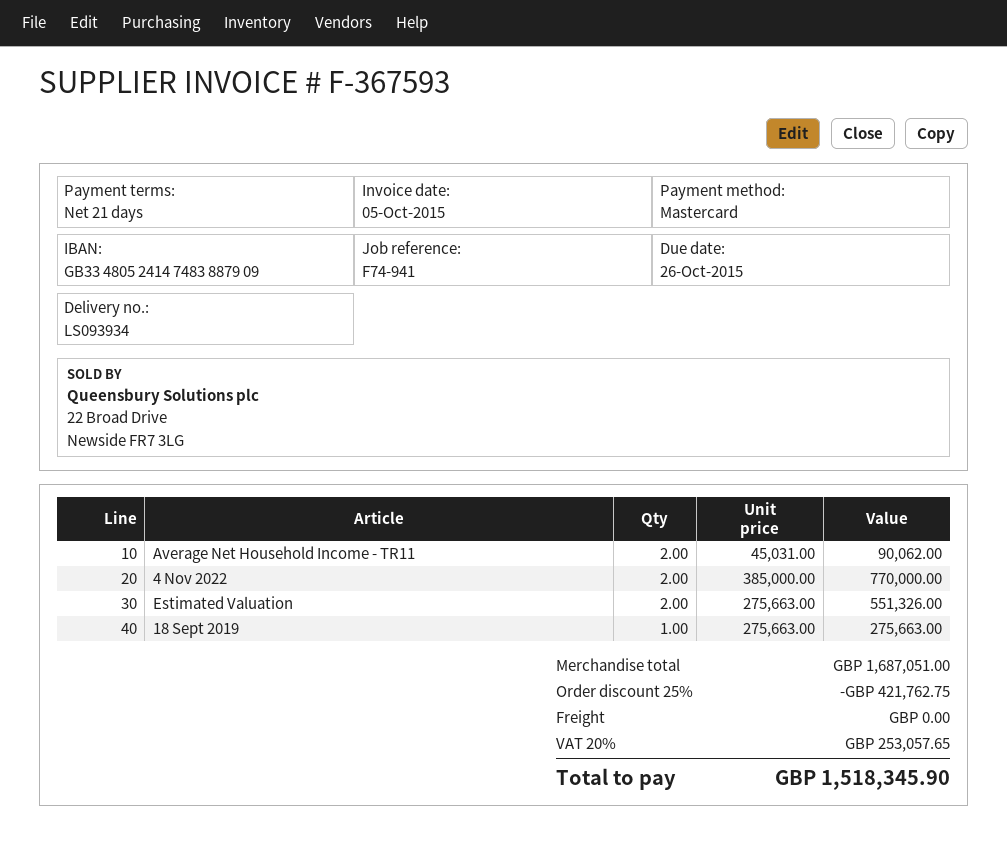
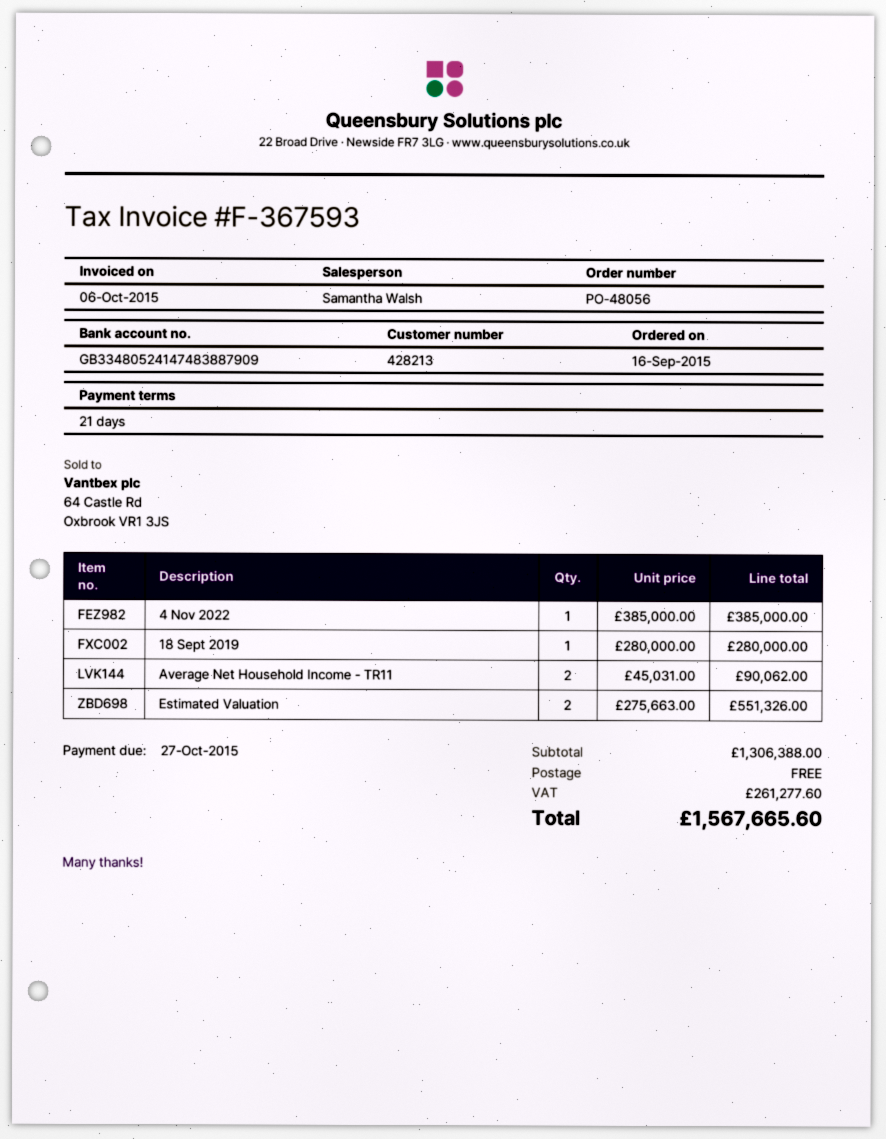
invoice date: 2015-10-05 -> 2015-10-06
due date: 2015-10-26 -> 2015-10-27
4 Nov 2022: 2 x 385000.00 = 770000.00 -> 1 x 385000.00 = 385000.00
18 Sept 2019: 1 x 275663.00 = 275663.00 -> 1 x 280000.00 = 280000.00
subtotal: 1687051.00 -> 1306388.00
discount: 25% = 421762.75 -> none
tax: 253057.65 -> 261277.60
total: 1518345.90 -> 1567665.60

